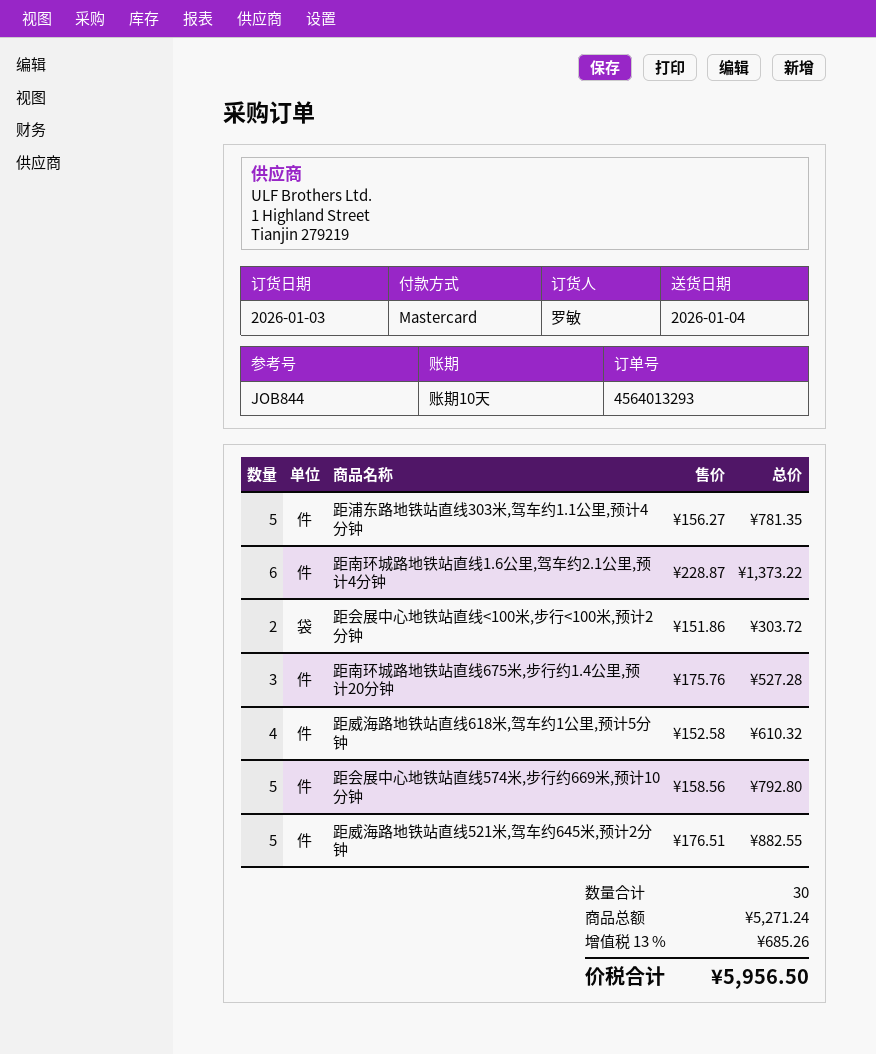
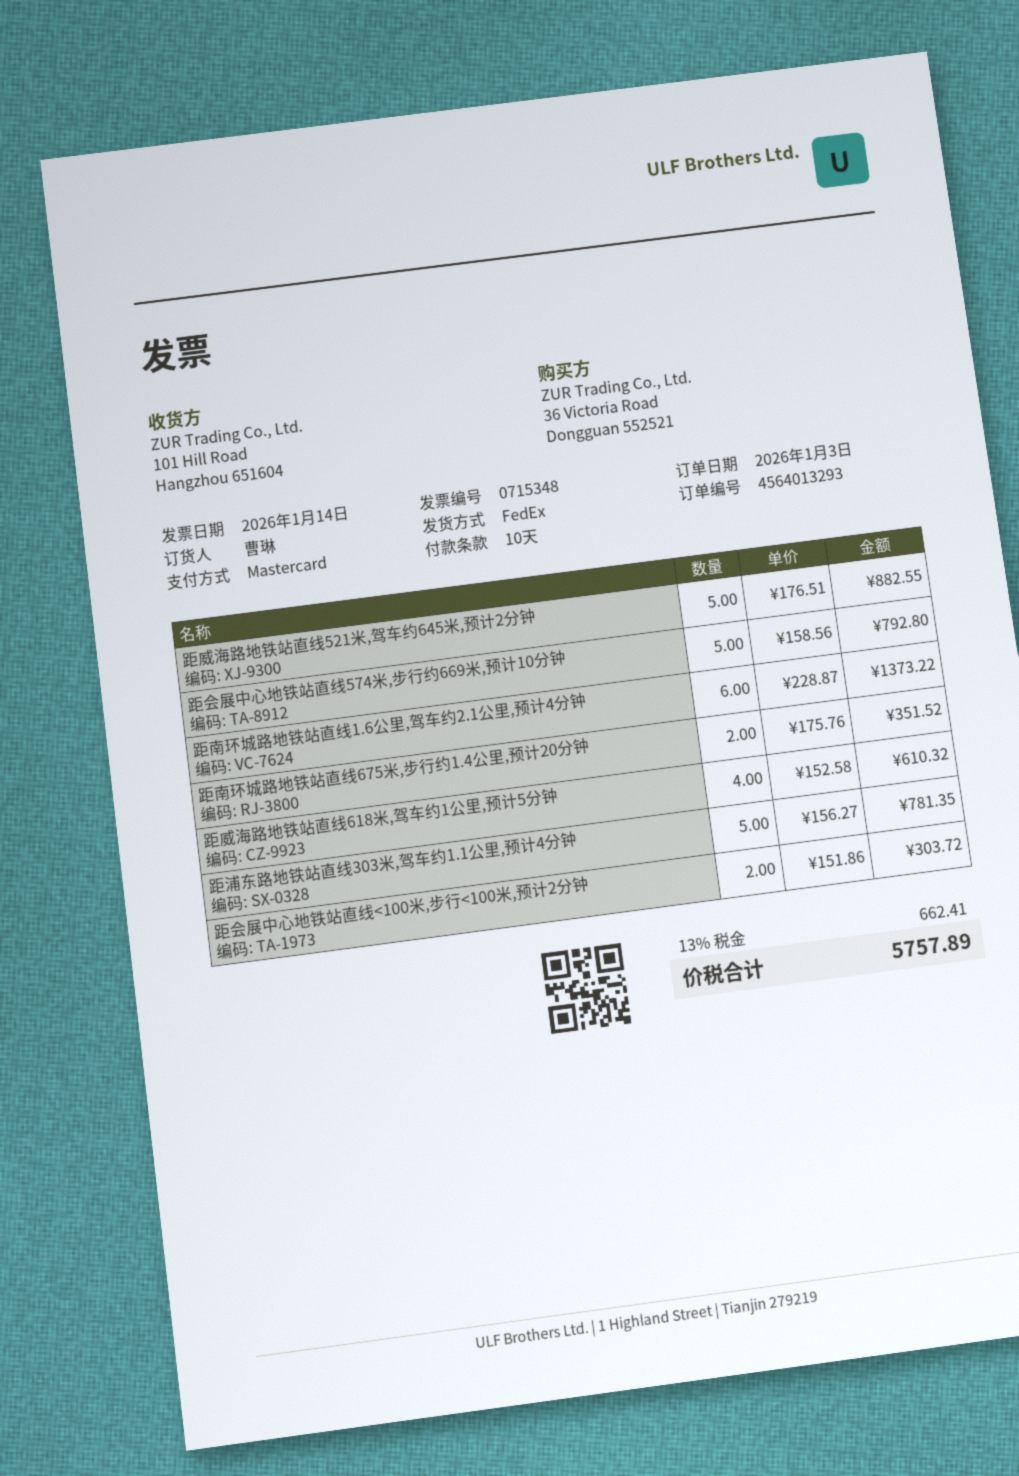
ordered by: 罗敏 -> 曹琳
距南环城路地铁站直线675米,步行约1.4公里,预计20分钟: 3 x 175.76 = 527.28 -> 2 x 175.76 = 351.52
tax: 13% = 685.26 -> 13% = 662.41
total: 5956.50 -> 5757.89

